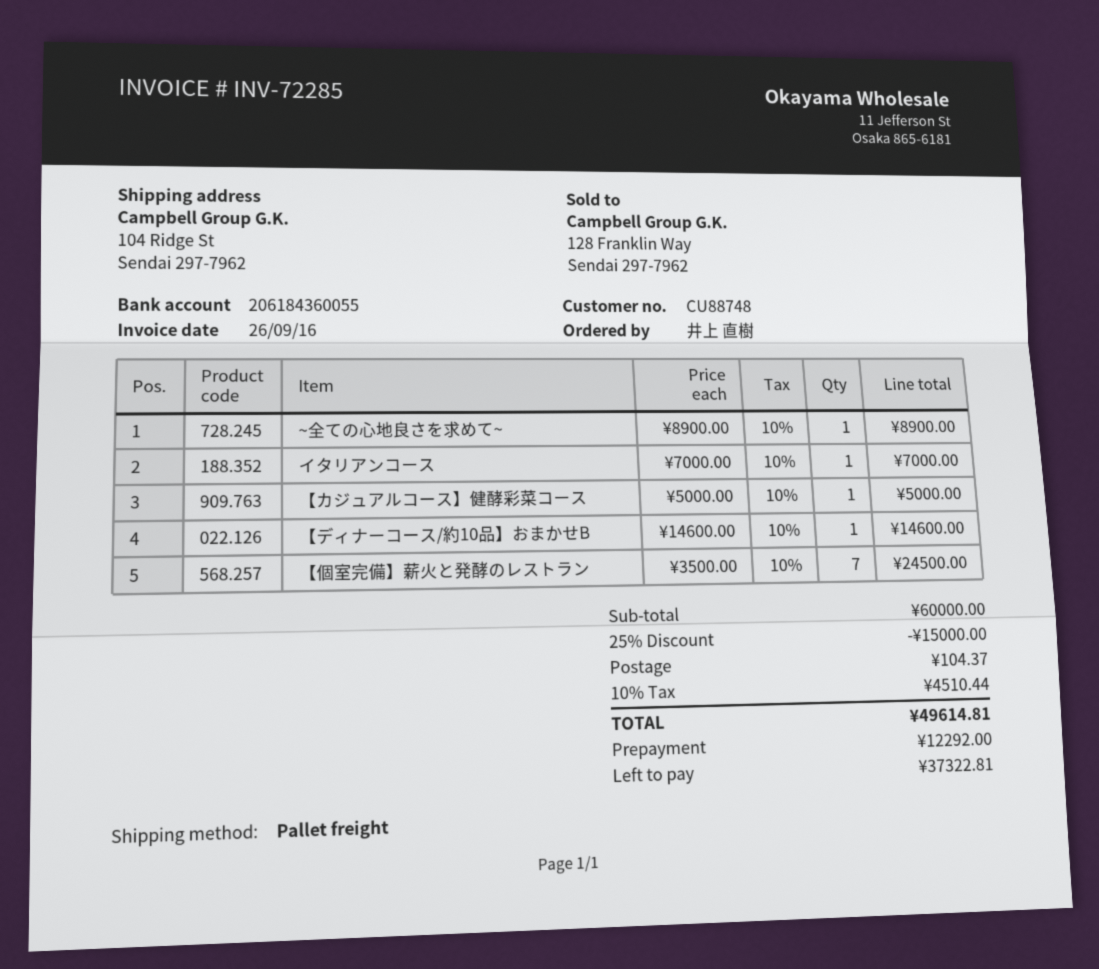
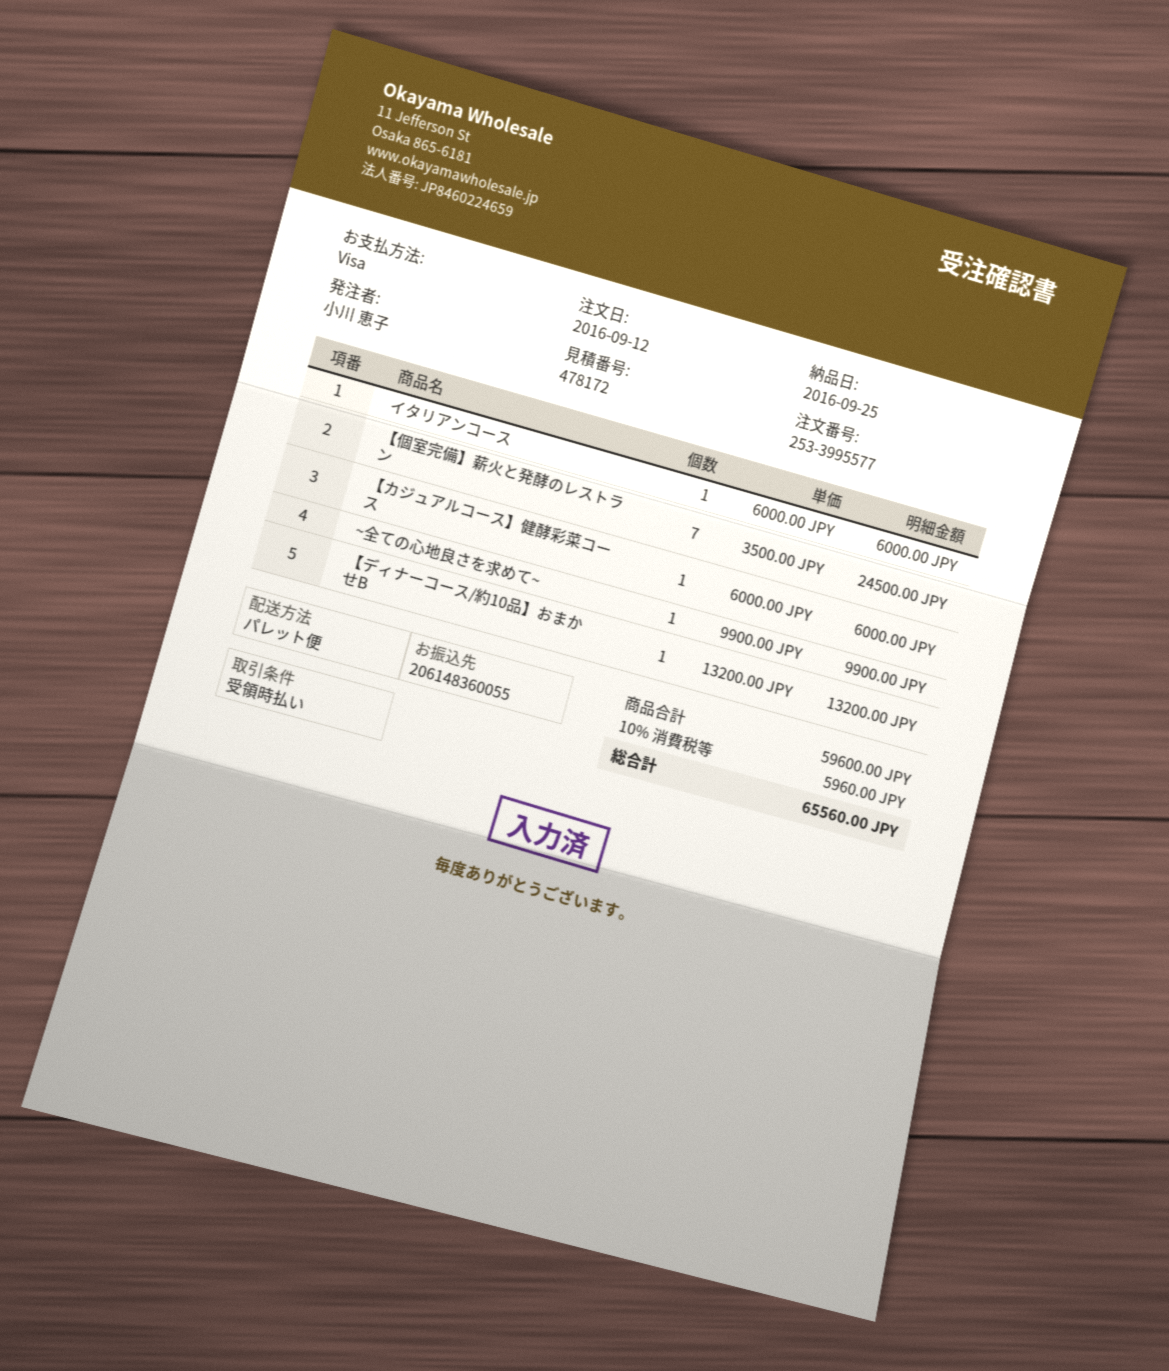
ordered by: 井上 直樹 -> 小川 恵子
bank account: 206184360055 -> 206148360055
~全ての心地良さを求めて~: 1 x 8900.00 = 8900.00 -> 1 x 9900.00 = 9900.00
イタリアンコース: 1 x 7000.00 = 7000.00 -> 1 x 6000.00 = 6000.00
【カジュアルコース】健酵彩菜コース: 1 x 5000.00 = 5000.00 -> 1 x 6000.00 = 6000.00
【ディナーコース/約10品】おまかせB: 1 x 14600.00 = 14600.00 -> 1 x 13200.00 = 13200.00
subtotal: 60000.00 -> 59600.00
discount: 25% = 15000.00 -> none
shipping: 104.37 -> none
tax: 10% = 4510.44 -> 10% = 5960.00
total: 49614.81 -> 65560.00

